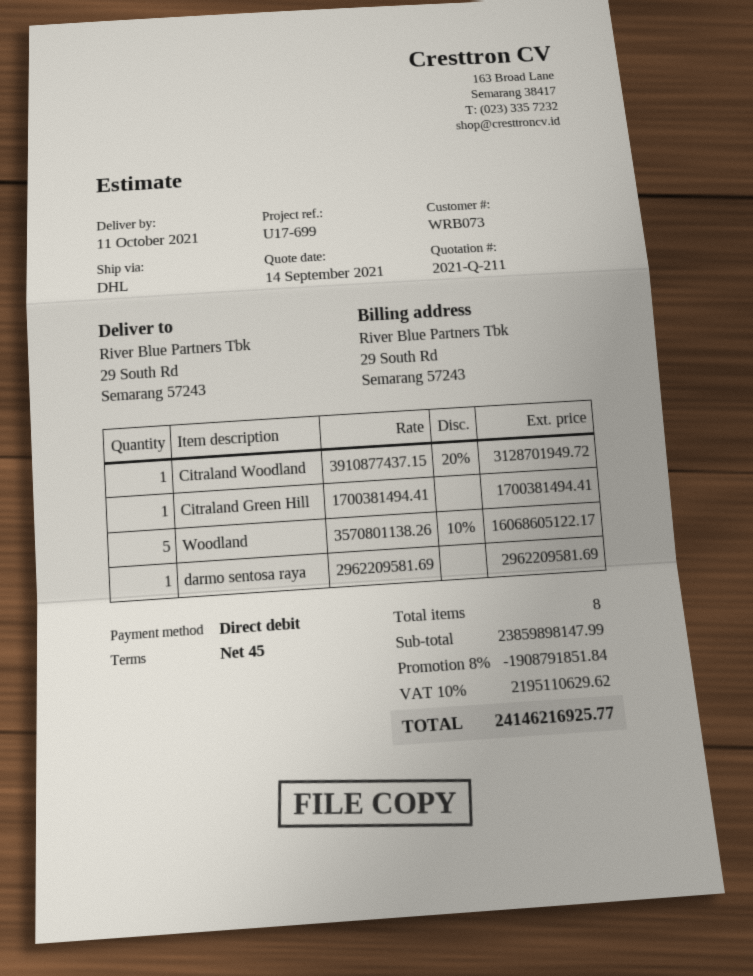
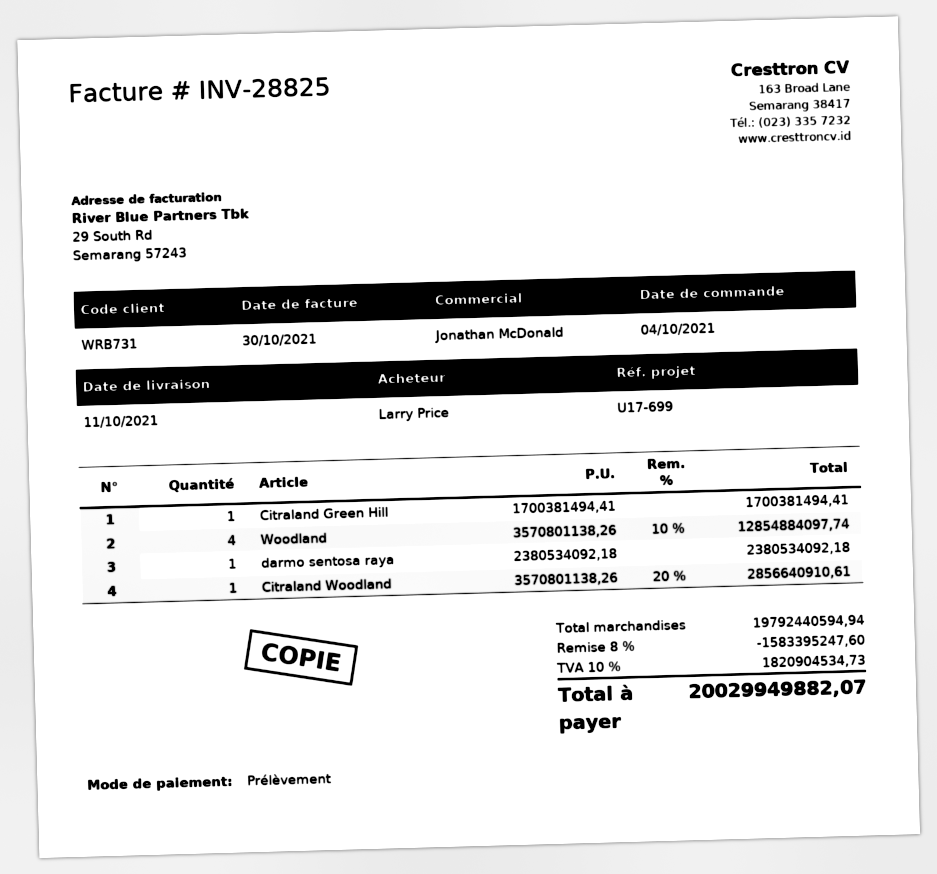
customer number: WRB073 -> WRB731
Citraland Woodland: 1 x 3910877437.15 - 20% = 3128701949.72 -> 1 x 3570801138.26 - 20% = 2856640910.61
Woodland: 5 x 3570801138.26 - 10% = 16068605122.17 -> 4 x 3570801138.26 - 10% = 12854884097.74
darmo sentosa raya: 1 x 2962209581.69 = 2962209581.69 -> 1 x 2380534092.18 = 2380534092.18
subtotal: 23859898147.99 -> 19792440594.94
discount: 8% = 1908791851.84 -> 8% = 1583395247.60
tax: 10% = 2195110629.62 -> 10% = 1820904534.73
total: 24146216925.77 -> 20029949882.07

